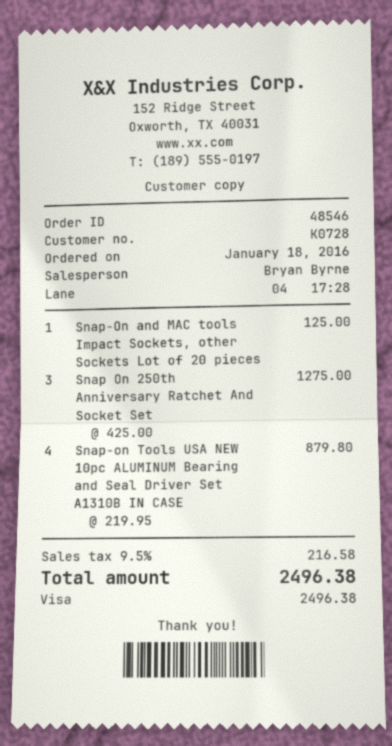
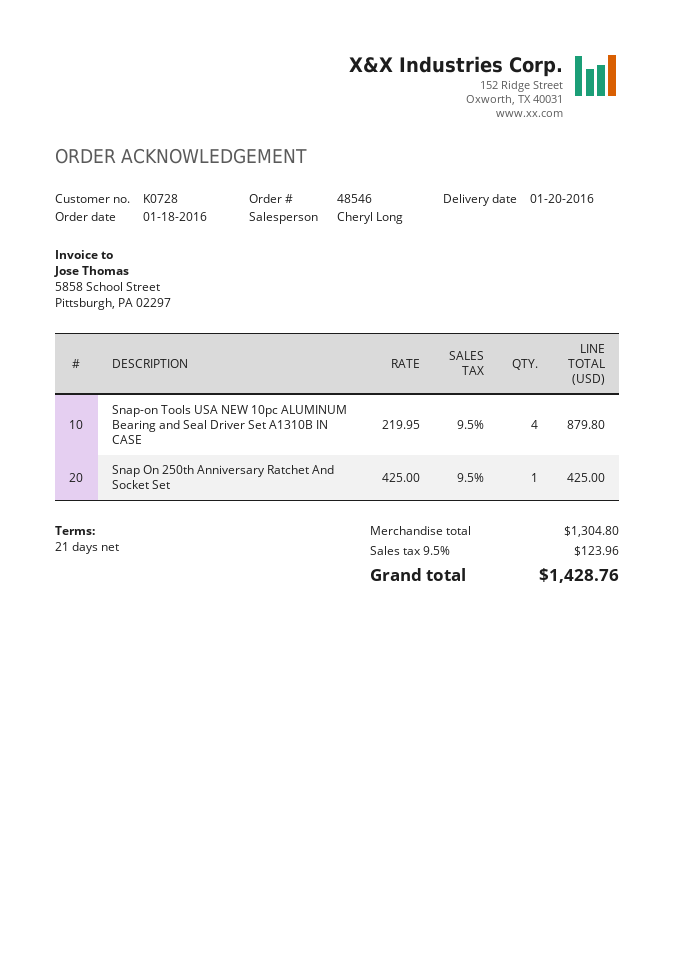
sales rep: Bryan Byrne -> Cheryl Long
Snap-On and MAC tools Impact Sockets, other Sockets Lot of 20 pieces: 1 x 125.00 = 125.00 -> none
Snap On 250th Anniversary Ratchet And Socket Set: 3 x 425.00 = 1275.00 -> 1 x 425.00 = 425.00
tax: 9.5% = 216.58 -> 9.5% = 123.96
total: 2496.38 -> 1428.76

